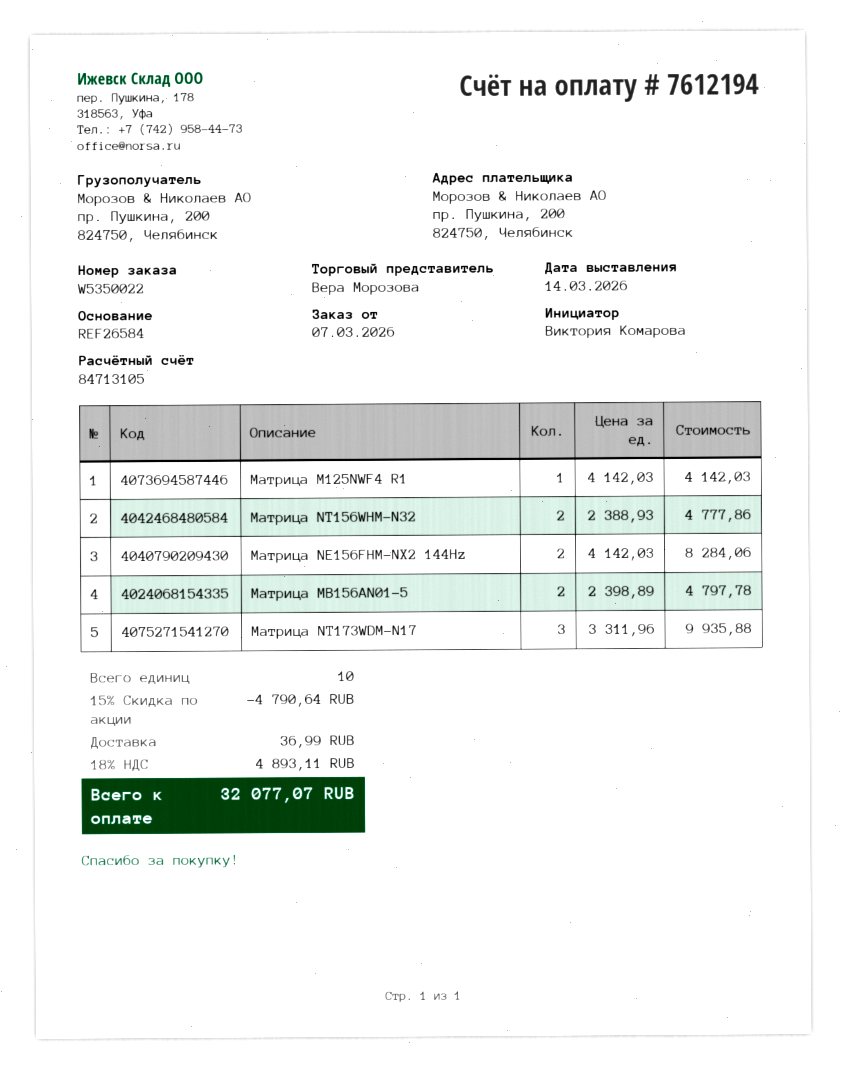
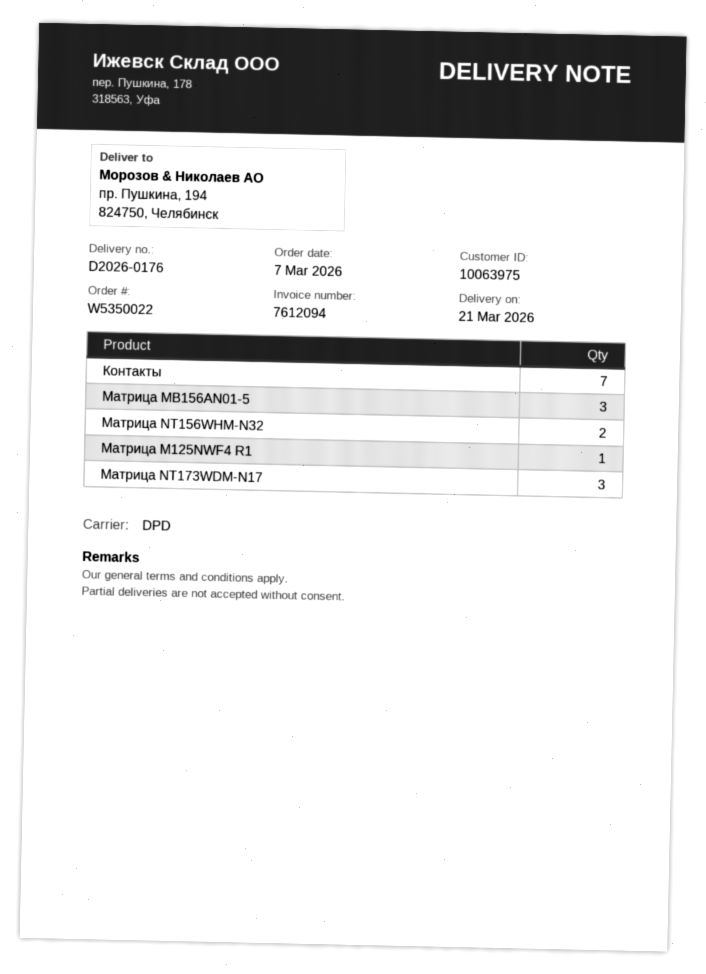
invoice number: 7612194 -> 7612094
ship to: пр. Пушкина, 200, 824750, Челябинск -> пр. Пушкина, 194, 824750, Челябинск
Матрица NE156FHM-NX2 144Hz: 2 -> none
Матрица MB156AN01-5: 2 -> 3
Контакты: none -> 7

